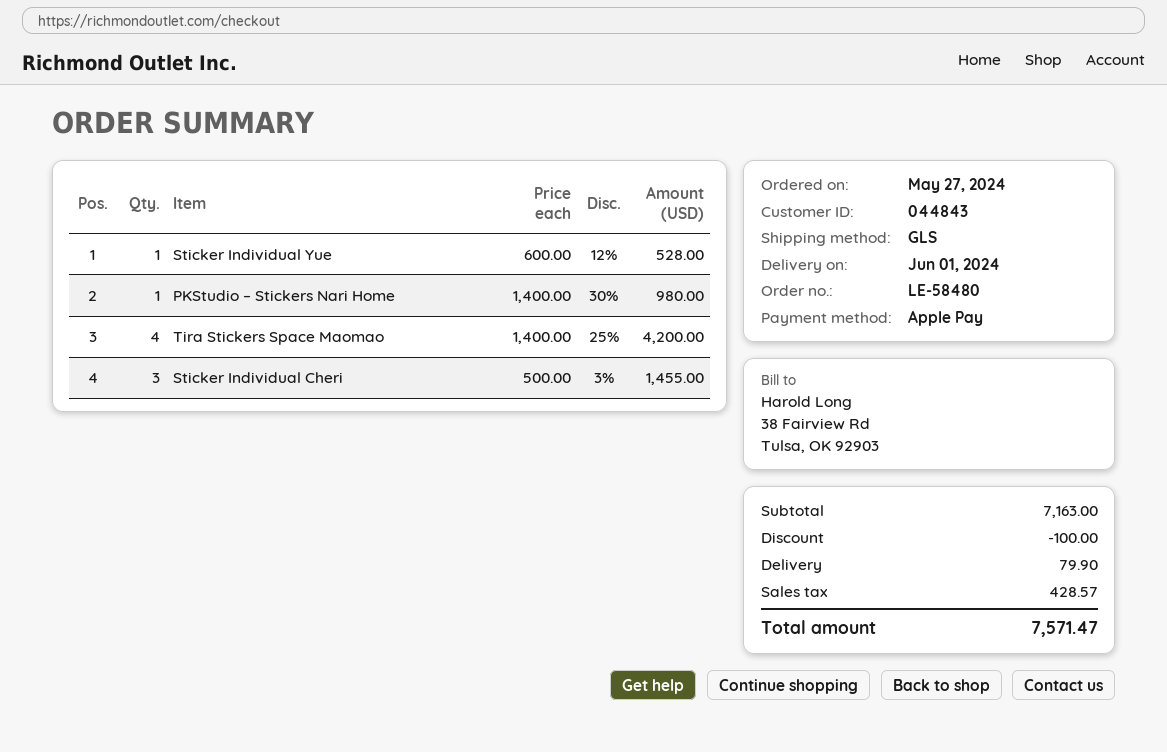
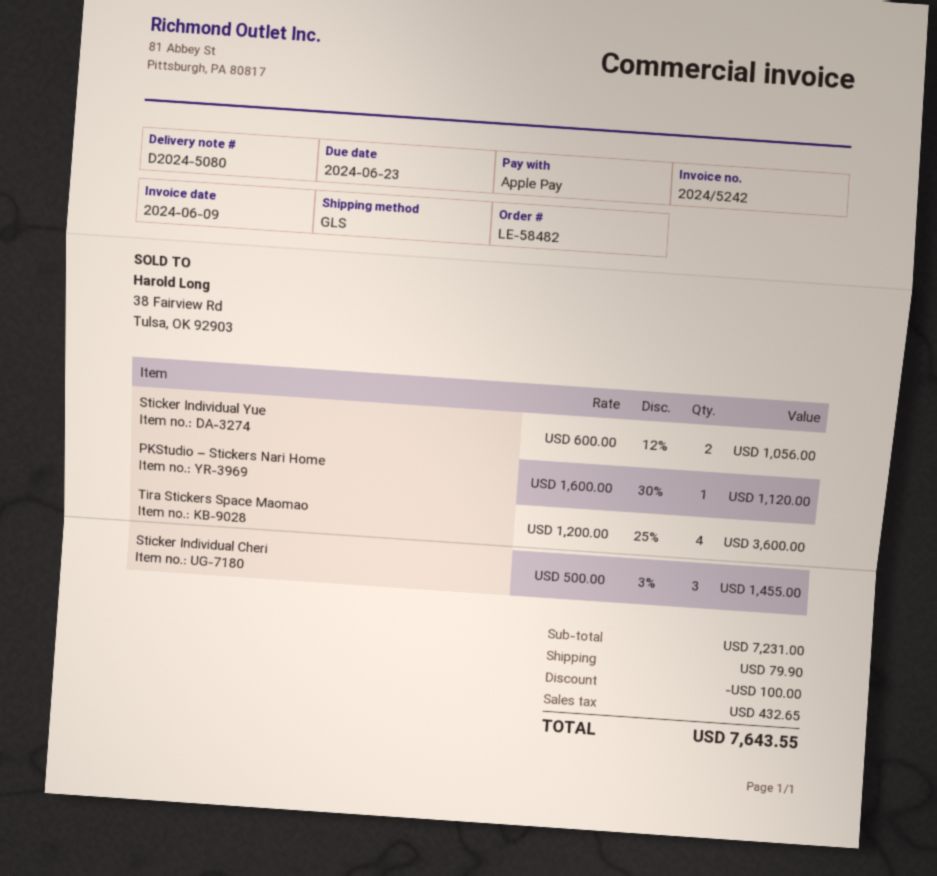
order number: LE-58480 -> LE-58482
Sticker Individual Yue: 1 x 600.00 - 12% = 528.00 -> 2 x 600.00 - 12% = 1056.00
PKStudio – Stickers Nari Home: 1 x 1400.00 - 30% = 980.00 -> 1 x 1600.00 - 30% = 1120.00
Tira Stickers Space Maomao: 4 x 1400.00 - 25% = 4200.00 -> 4 x 1200.00 - 25% = 3600.00
subtotal: 7163.00 -> 7231.00
tax: 428.57 -> 432.65
total: 7571.47 -> 7643.55

